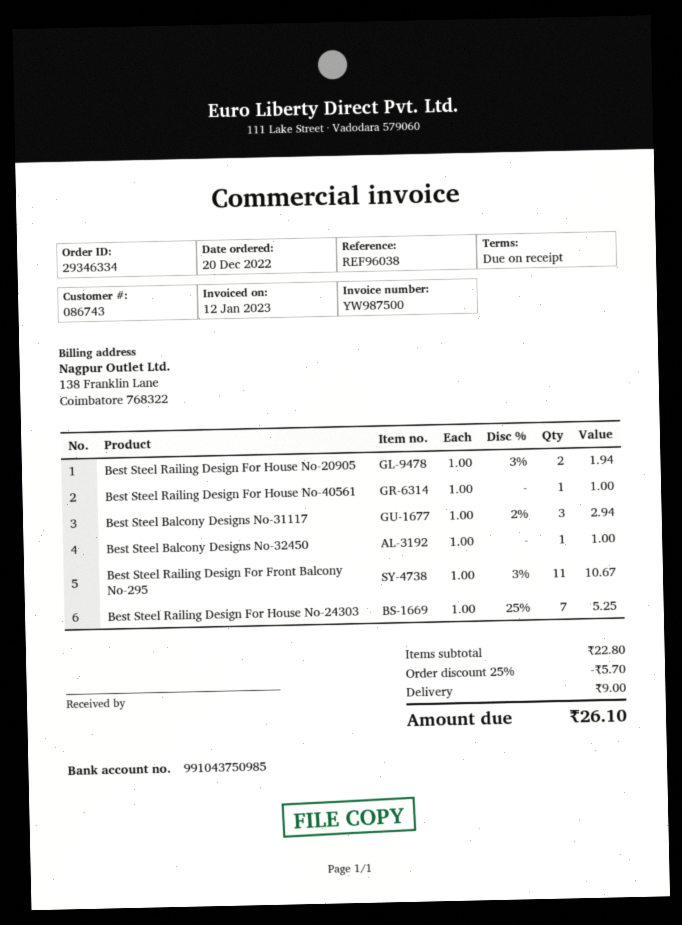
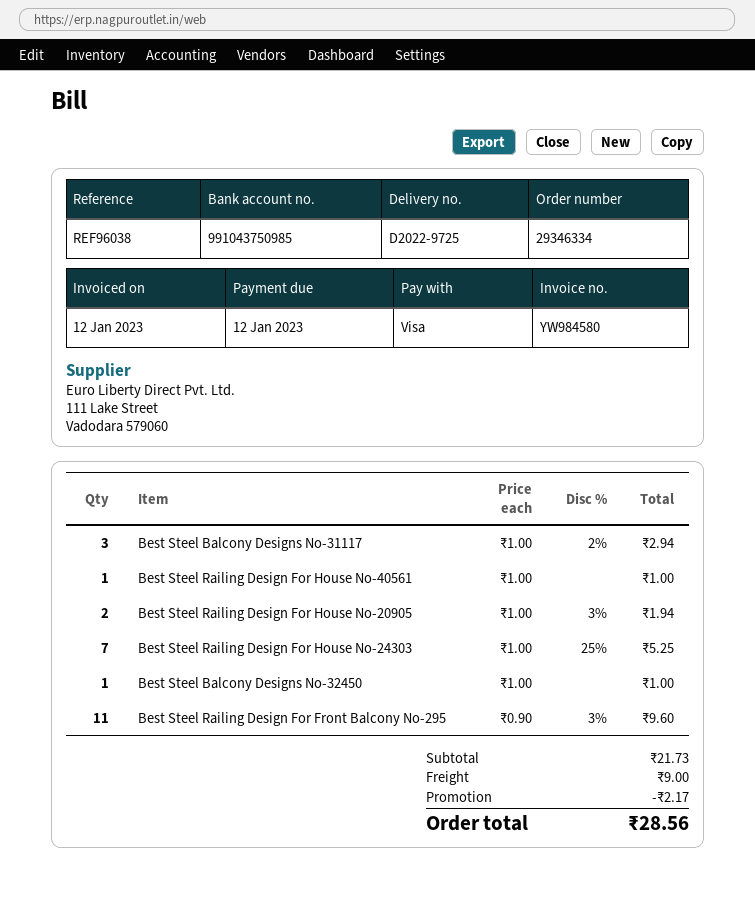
invoice number: YW987500 -> YW984580
Best Steel Railing Design For Front Balcony No-295: 11 x 1.00 - 3% = 10.67 -> 11 x 0.90 - 3% = 9.60
subtotal: 22.80 -> 21.73
discount: 5.70 -> 2.17
total: 26.10 -> 28.56

